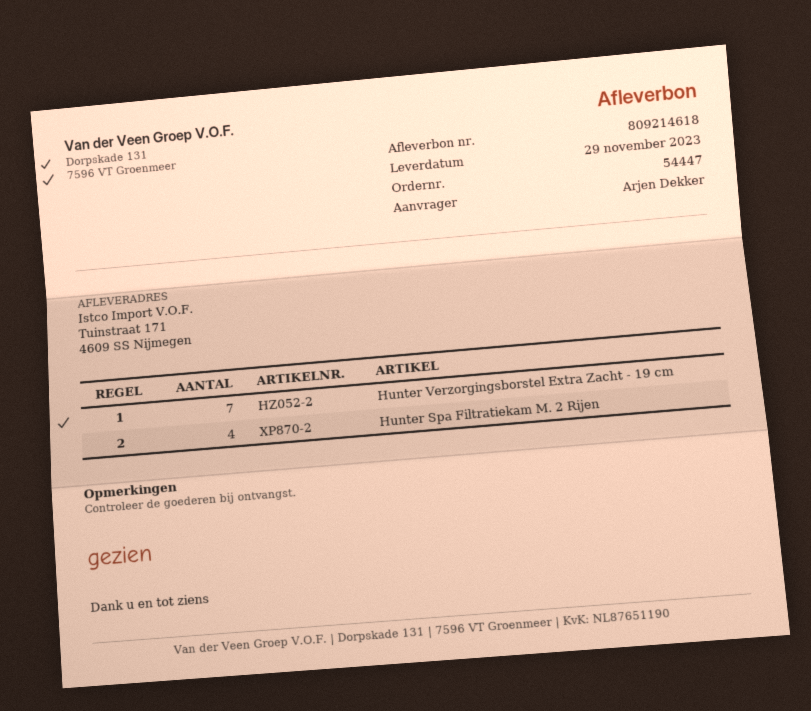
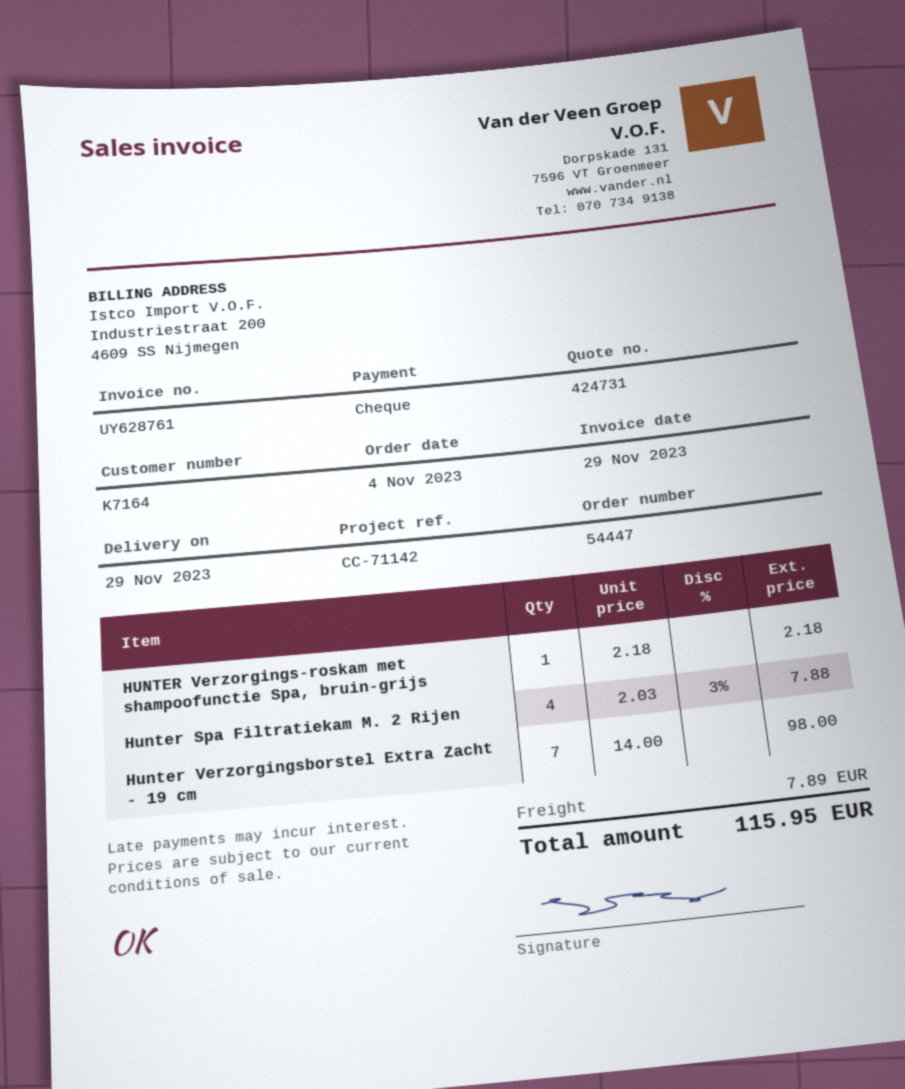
HUNTER Verzorgings-roskam met shampoofunctie Spa, bruin-grijs: none -> 1

